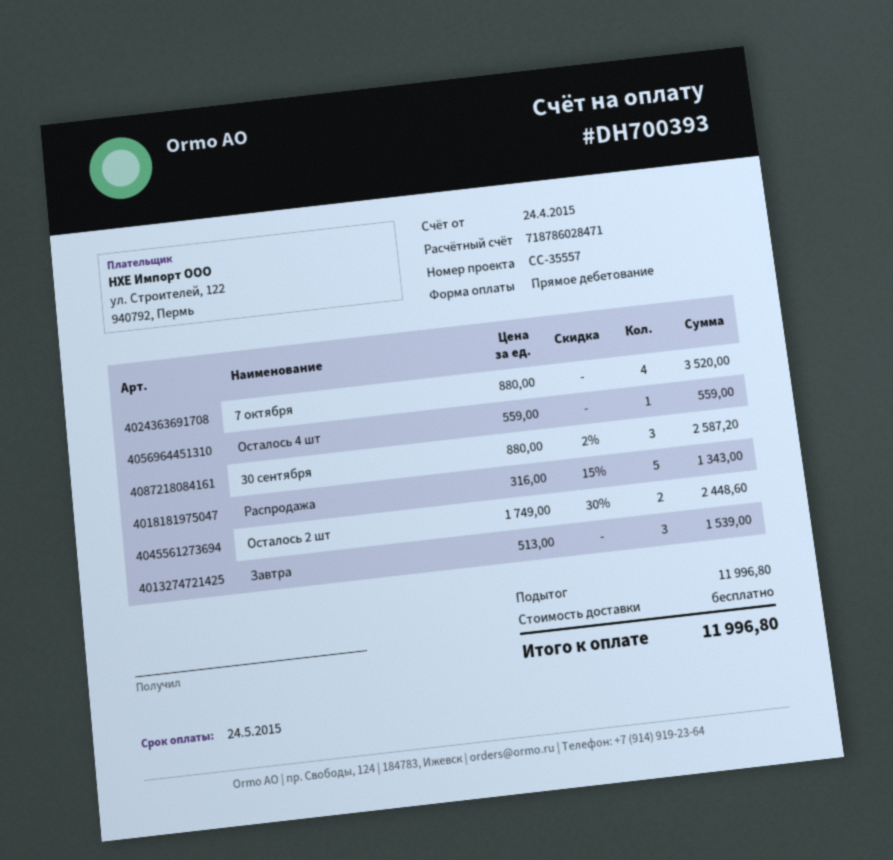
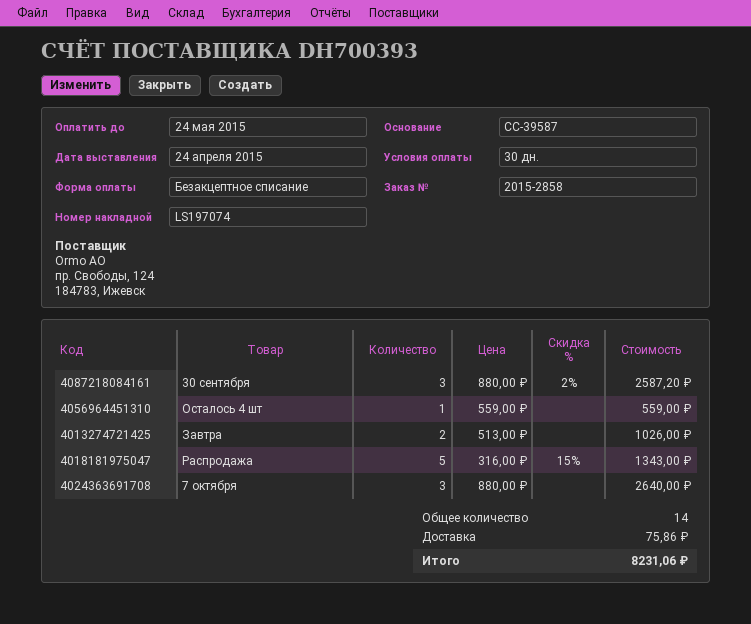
reference: CC-35557 -> CC-39587
7 октября: 4 x 880.00 = 3520.00 -> 3 x 880.00 = 2640.00
Осталось 2 шт: 2 x 1749.00 - 30% = 2448.60 -> none
Завтра: 3 x 513.00 = 1539.00 -> 2 x 513.00 = 1026.00
shipping: 0.00 -> 75.86
total: 11996.80 -> 8231.06

